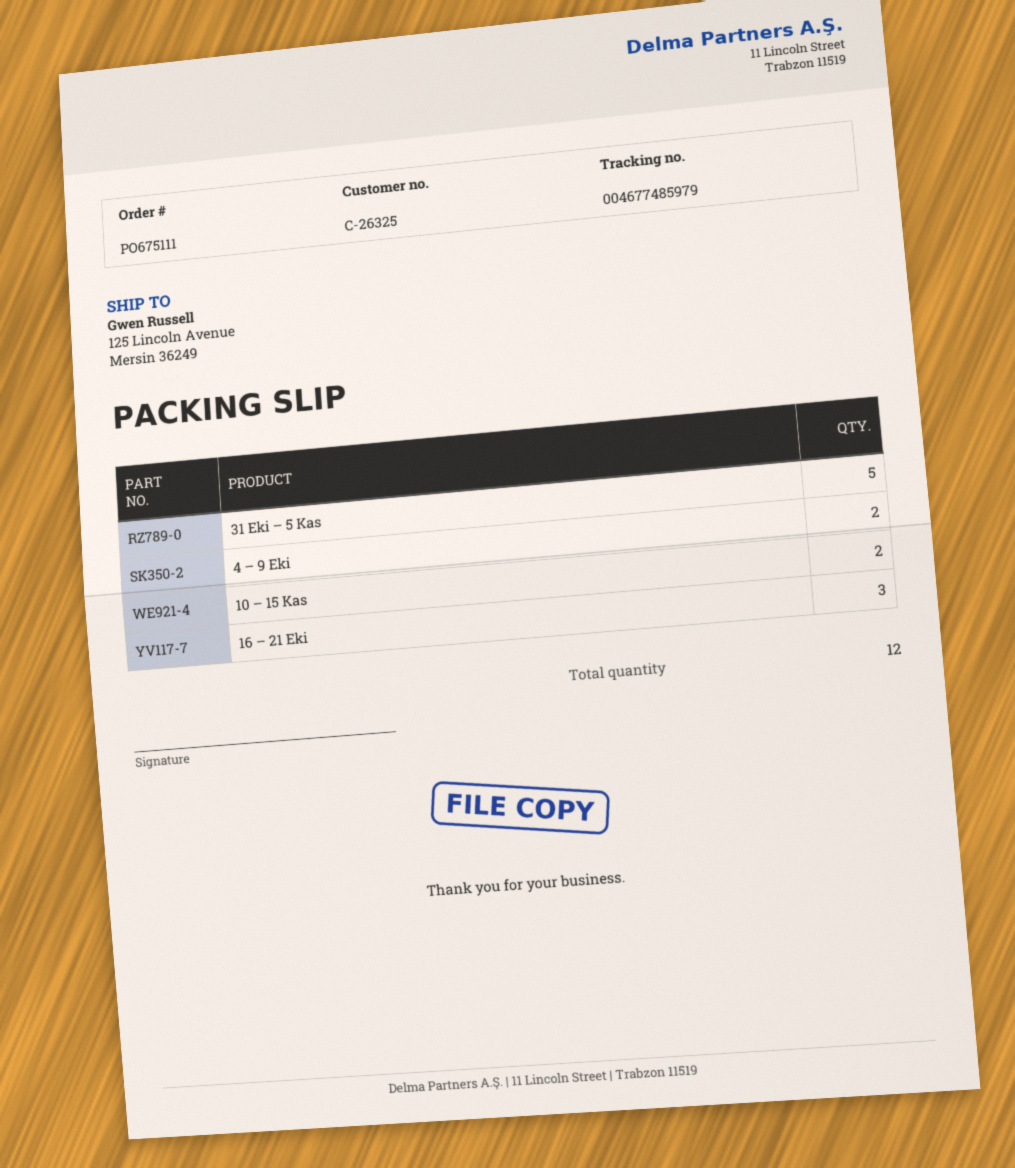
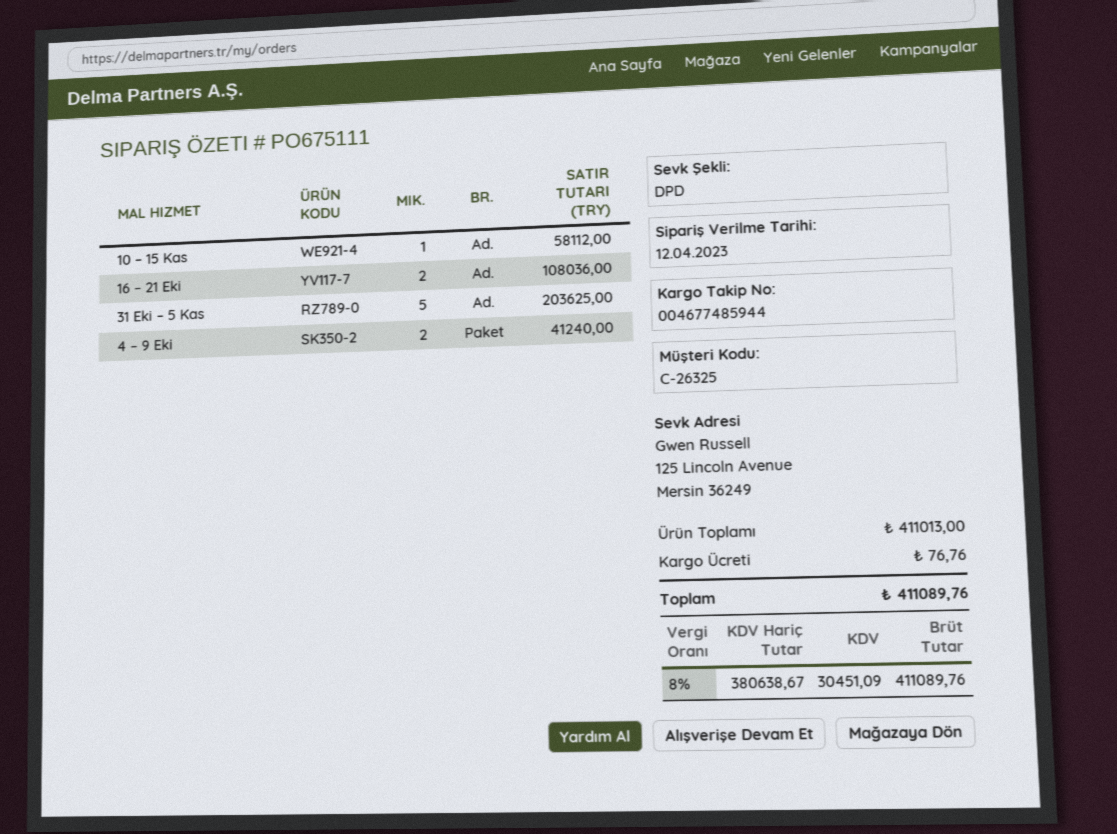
tracking number: 004677485979 -> 004677485944
10 – 15 Kas: 2 -> 1
16 – 21 Eki: 3 -> 2

